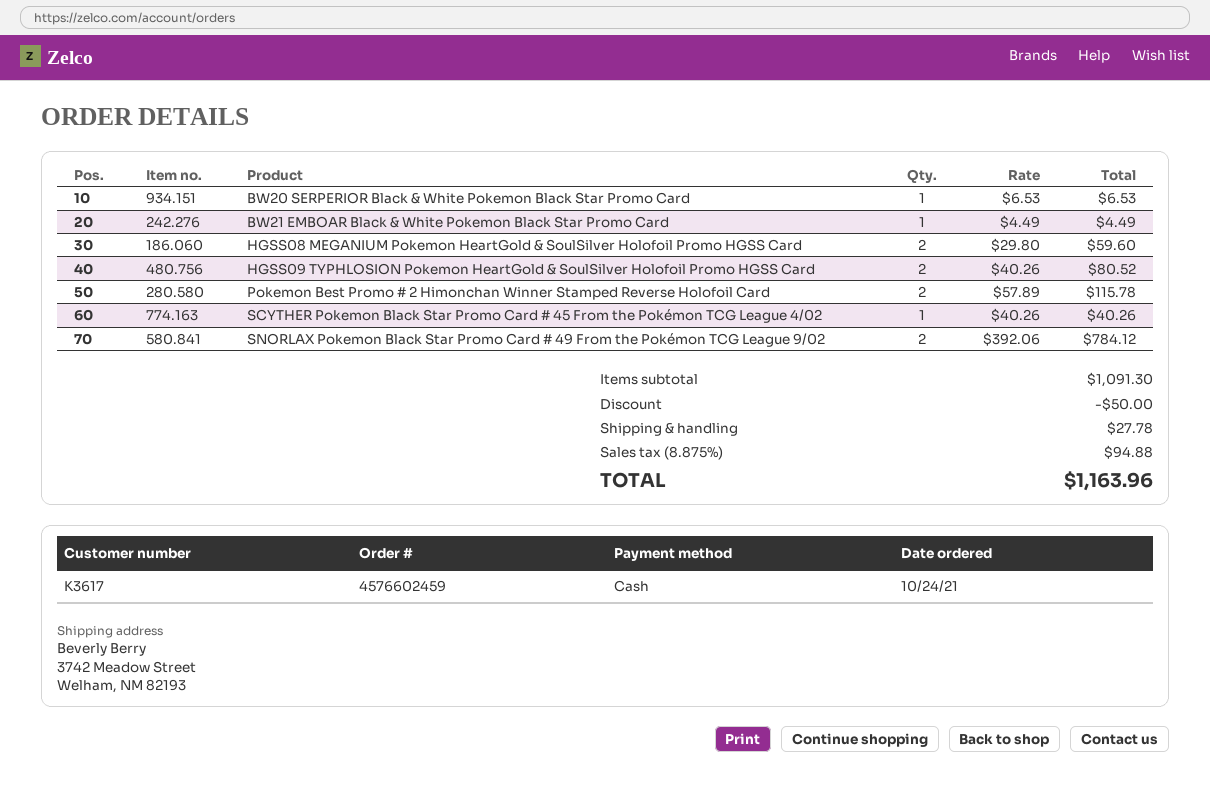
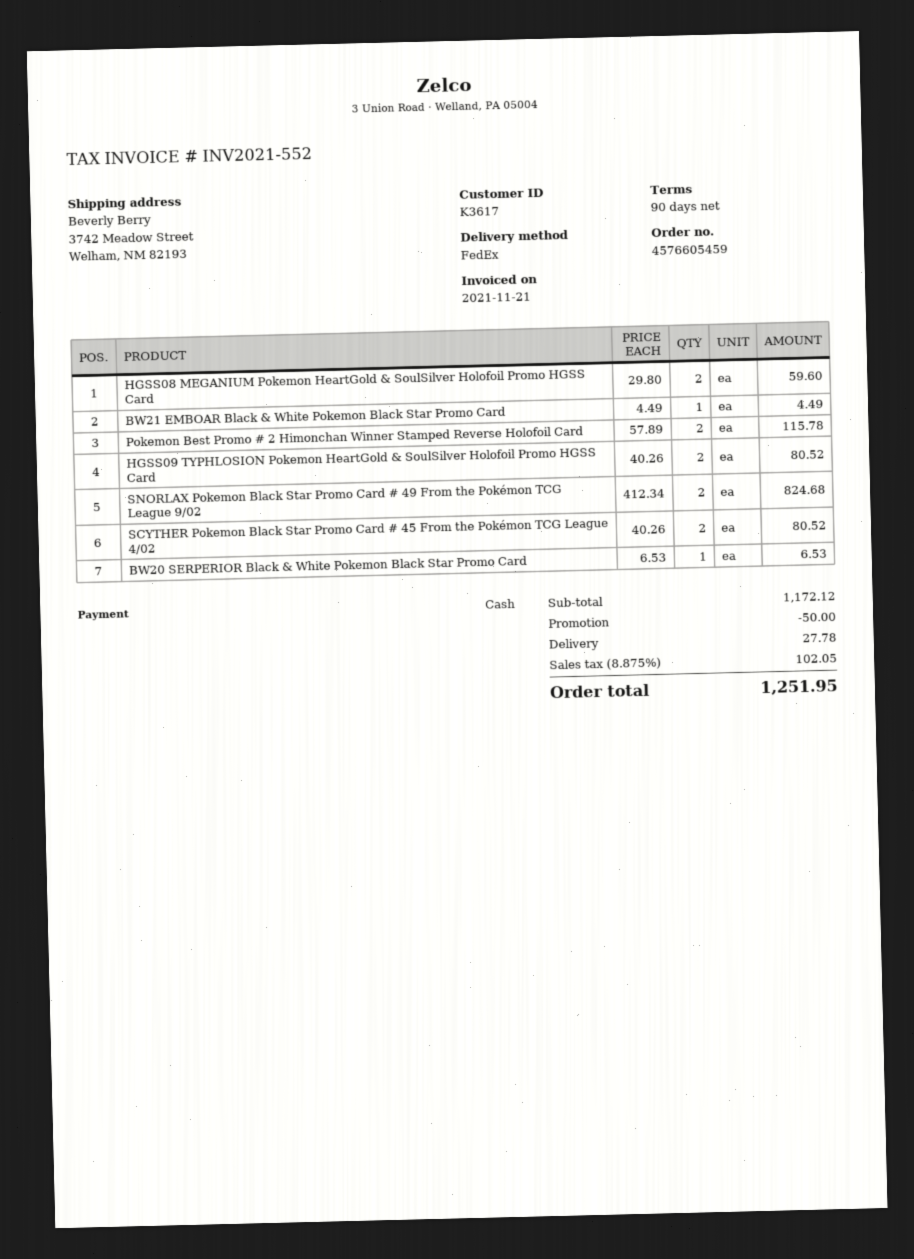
order number: 4576602459 -> 4576605459
SCYTHER Pokemon Black Star Promo Card # 45 From the Pokémon TCG League 4/02: 1 x 40.26 = 40.26 -> 2 x 40.26 = 80.52
SNORLAX Pokemon Black Star Promo Card # 49 From the Pokémon TCG League 9/02: 2 x 392.06 = 784.12 -> 2 x 412.34 = 824.68
subtotal: 1091.30 -> 1172.12
tax: 8.875% = 94.88 -> 8.875% = 102.05
total: 1163.96 -> 1251.95

